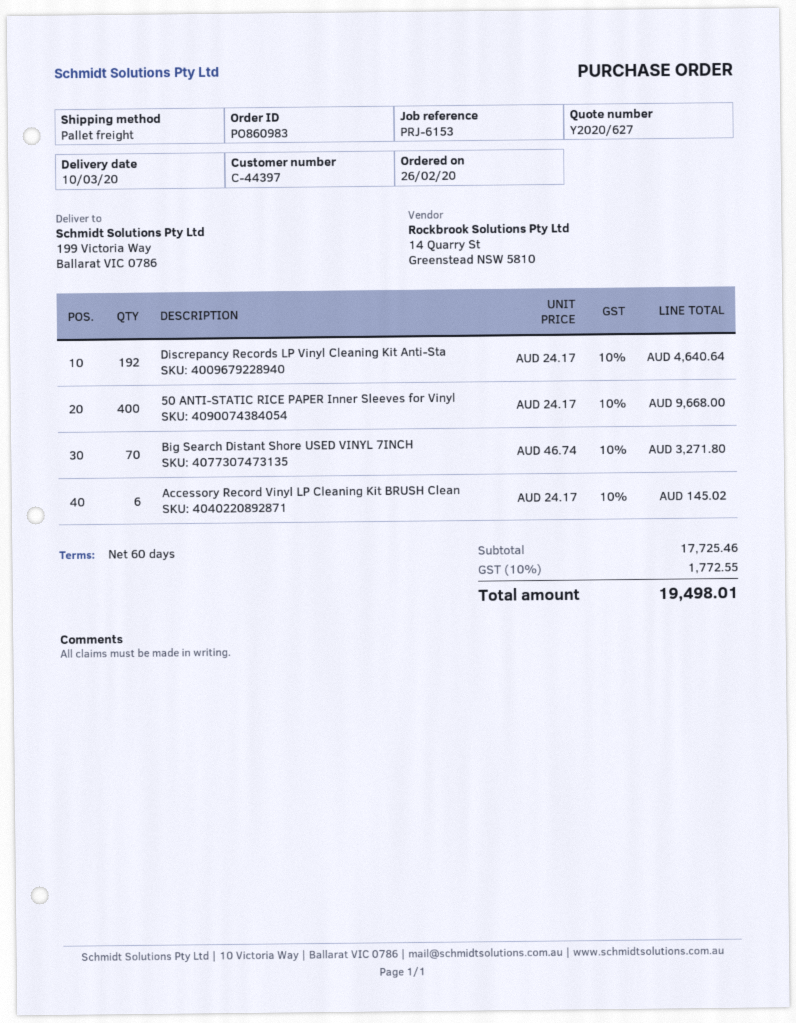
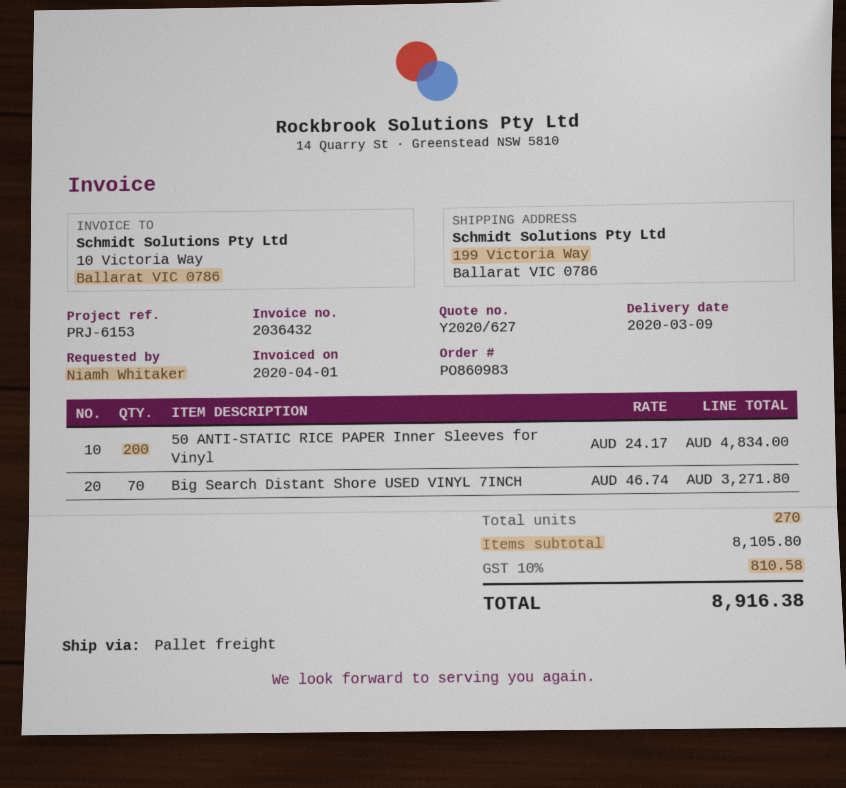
delivery date: 2020-03-10 -> 2020-03-09
Discrepancy Records LP Vinyl Cleaning Kit Anti-Sta: 192 x 24.17 = 4640.64 -> none
50 ANTI-STATIC RICE PAPER Inner Sleeves for Vinyl: 400 x 24.17 = 9668.00 -> 200 x 24.17 = 4834.00
Accessory Record Vinyl LP Cleaning Kit BRUSH Clean: 6 x 24.17 = 145.02 -> none
subtotal: 17725.46 -> 8105.80
tax: 10% = 1772.55 -> 10% = 810.58
total: 19498.01 -> 8916.38

